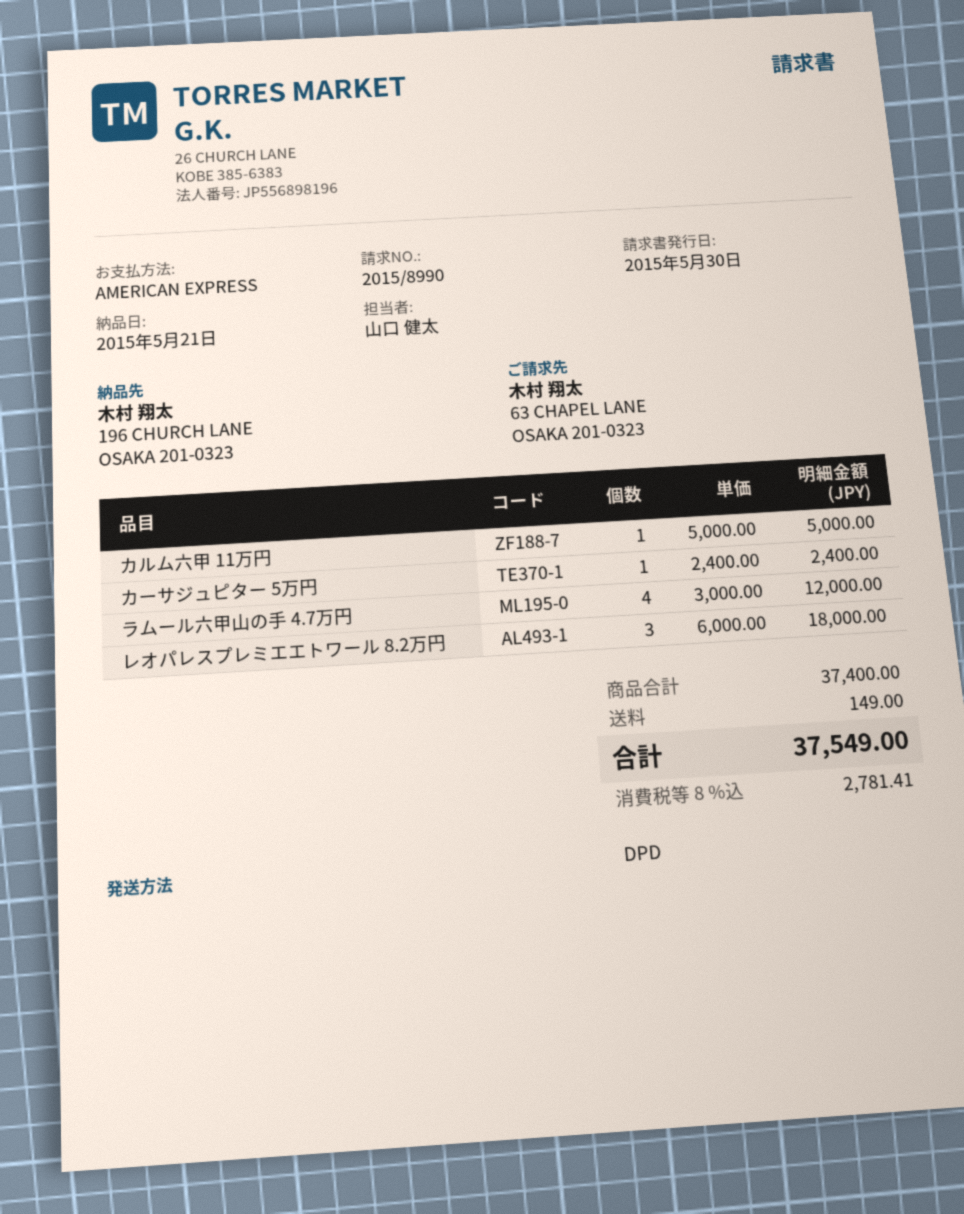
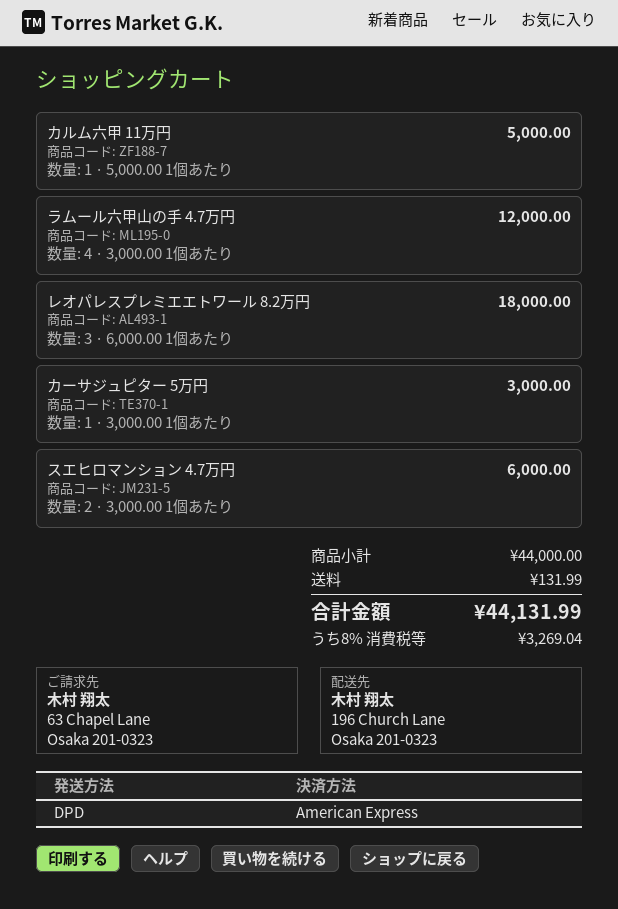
カーサジュピター 5万円: 1 x 2400.00 = 2400.00 -> 1 x 3000.00 = 3000.00
スエヒロマンション 4.7万円: none -> 2 x 3000.00 = 6000.00
subtotal: 37400.00 -> 44000.00
shipping: 149.00 -> 131.99
tax: 8% = 2781.41 -> 8% = 3269.04
total: 37549.00 -> 44131.99

